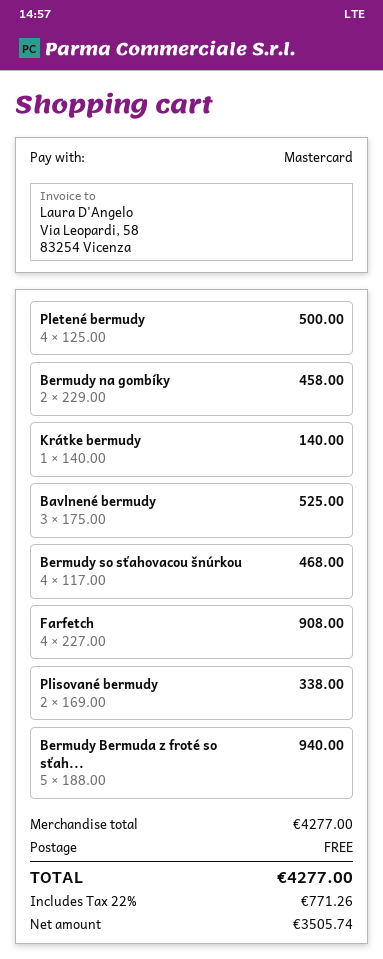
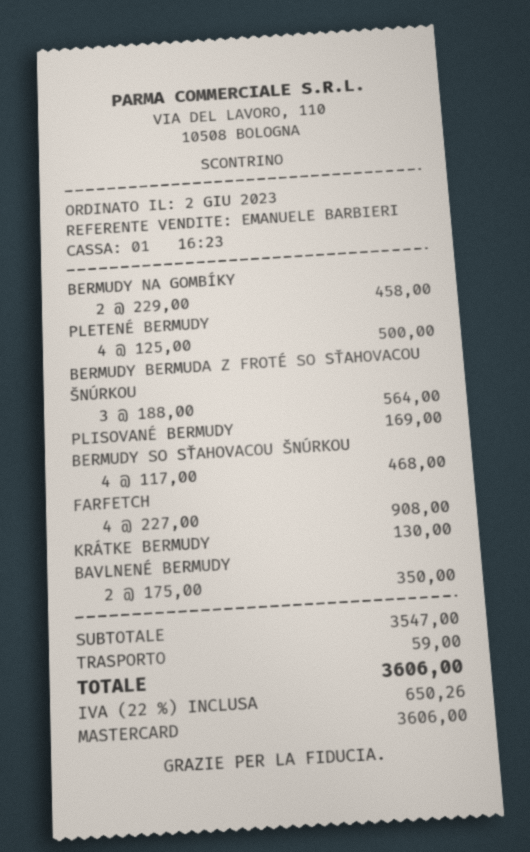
Krátke bermudy: 1 x 140.00 = 140.00 -> 1 x 130.00 = 130.00
Bavlnené bermudy: 3 x 175.00 = 525.00 -> 2 x 175.00 = 350.00
Plisované bermudy: 2 x 169.00 = 338.00 -> 1 x 169.00 = 169.00
Bermudy Bermuda z froté so sťah...: 5 x 188.00 = 940.00 -> 3 x 188.00 = 564.00
subtotal: 4277.00 -> 3547.00
shipping: 0.00 -> 59.00
tax: 22% = 771.26 -> 22% = 650.26
total: 4277.00 -> 3606.00

